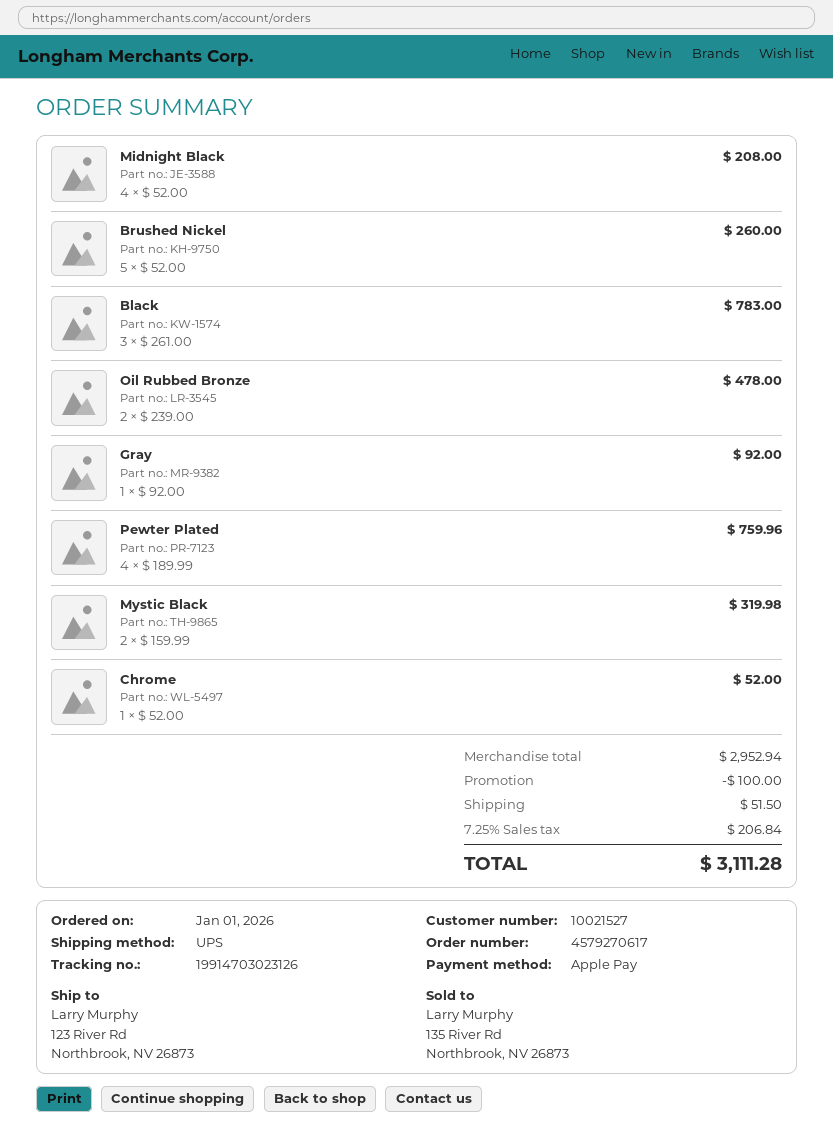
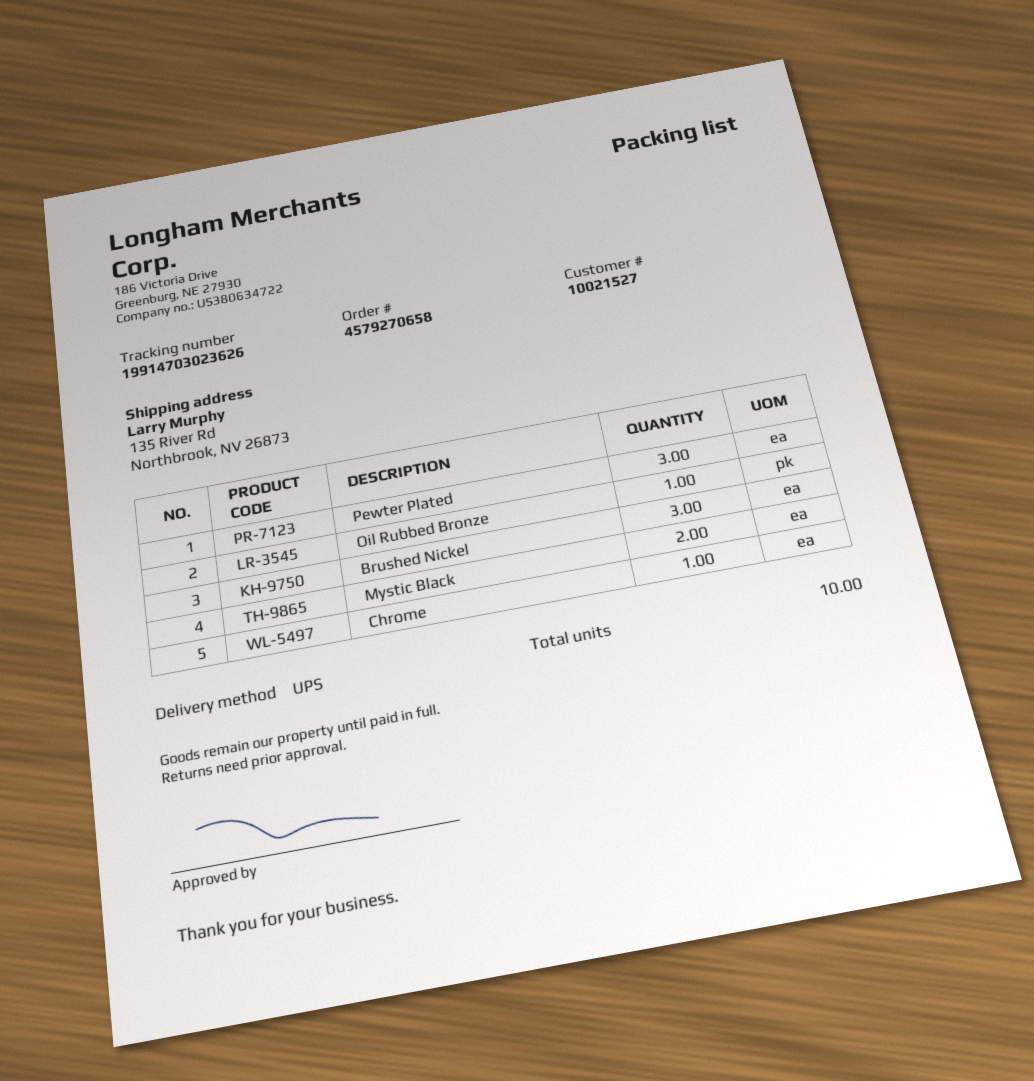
order number: 4579270617 -> 4579270658
tracking number: 19914703023126 -> 19914703023626
ship to: 123 River Rd, Northbrook, NV 26873 -> 135 River Rd, Northbrook, NV 26873
Midnight Black: 4 -> none
Brushed Nickel: 5 -> 3
Black: 3 -> none
Oil Rubbed Bronze: 2 -> 1
Gray: 1 -> none
Pewter Plated: 4 -> 3

